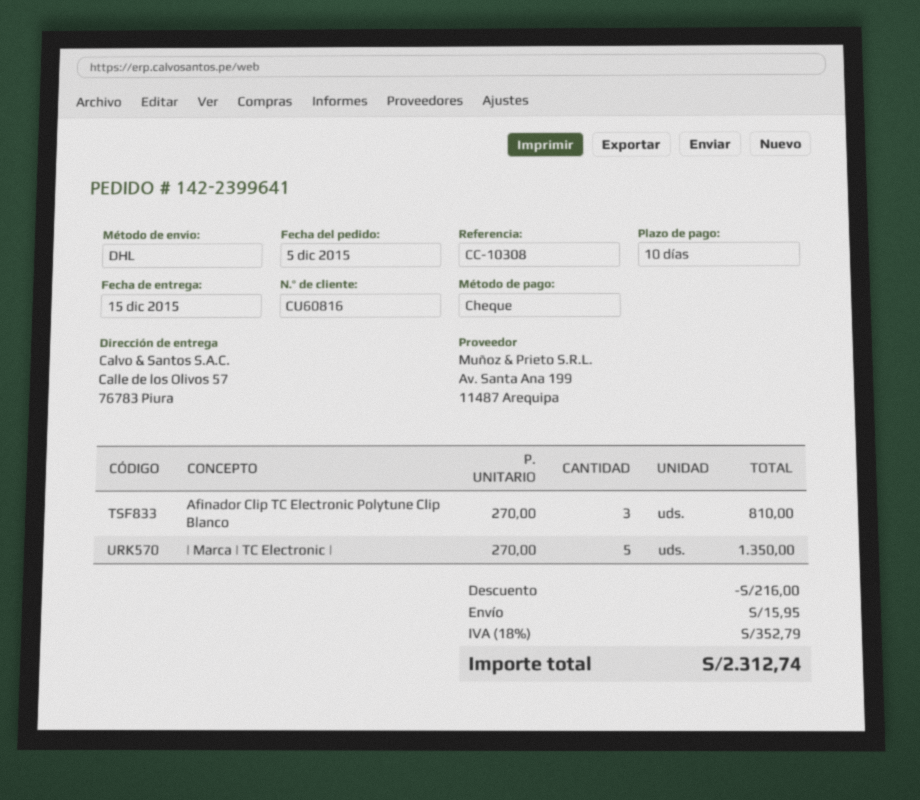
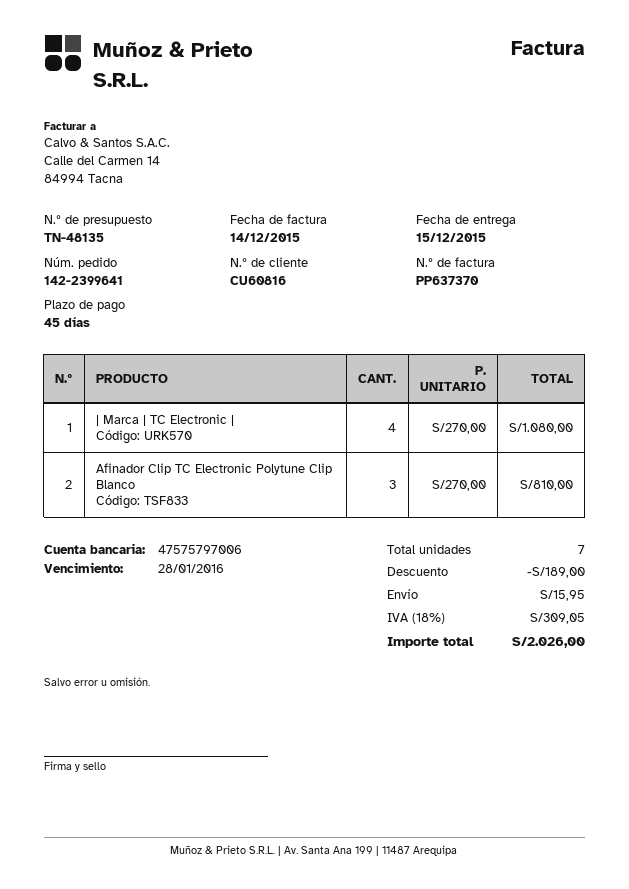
payment terms: 10 days -> 45 days
| Marca | TC Electronic |: 5 x 270.00 = 1350.00 -> 4 x 270.00 = 1080.00
discount: 216.00 -> 189.00
tax: 18% = 352.79 -> 18% = 309.05
total: 2312.74 -> 2026.00

